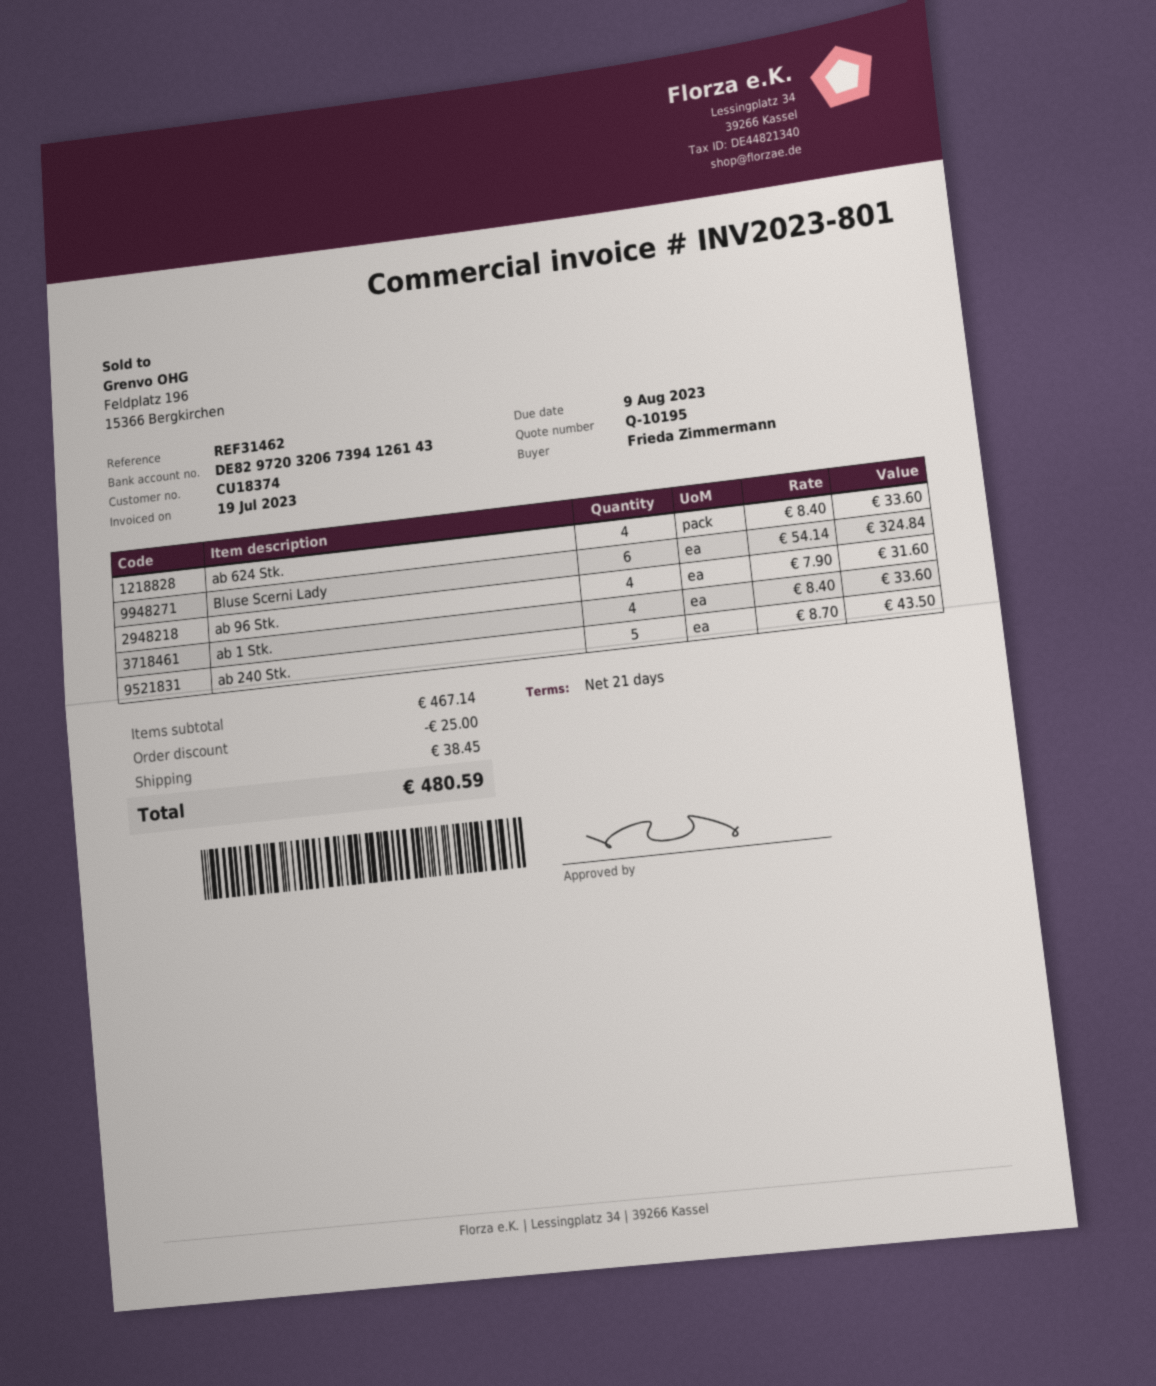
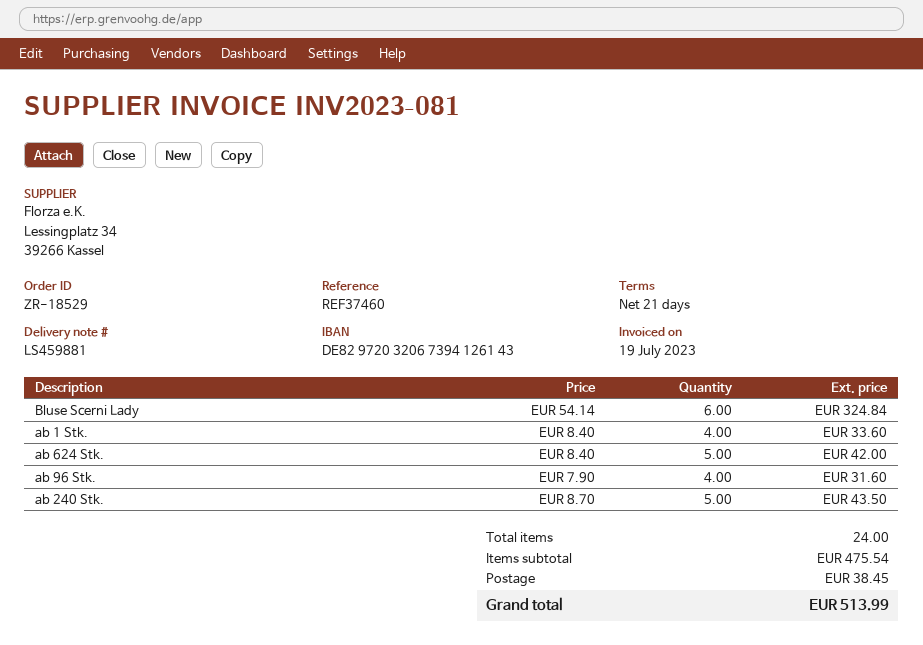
invoice number: INV2023-801 -> INV2023-081
reference: REF31462 -> REF37460
ab 624 Stk.: 4 x 8.40 = 33.60 -> 5 x 8.40 = 42.00
subtotal: 467.14 -> 475.54
discount: 25.00 -> none
total: 480.59 -> 513.99

